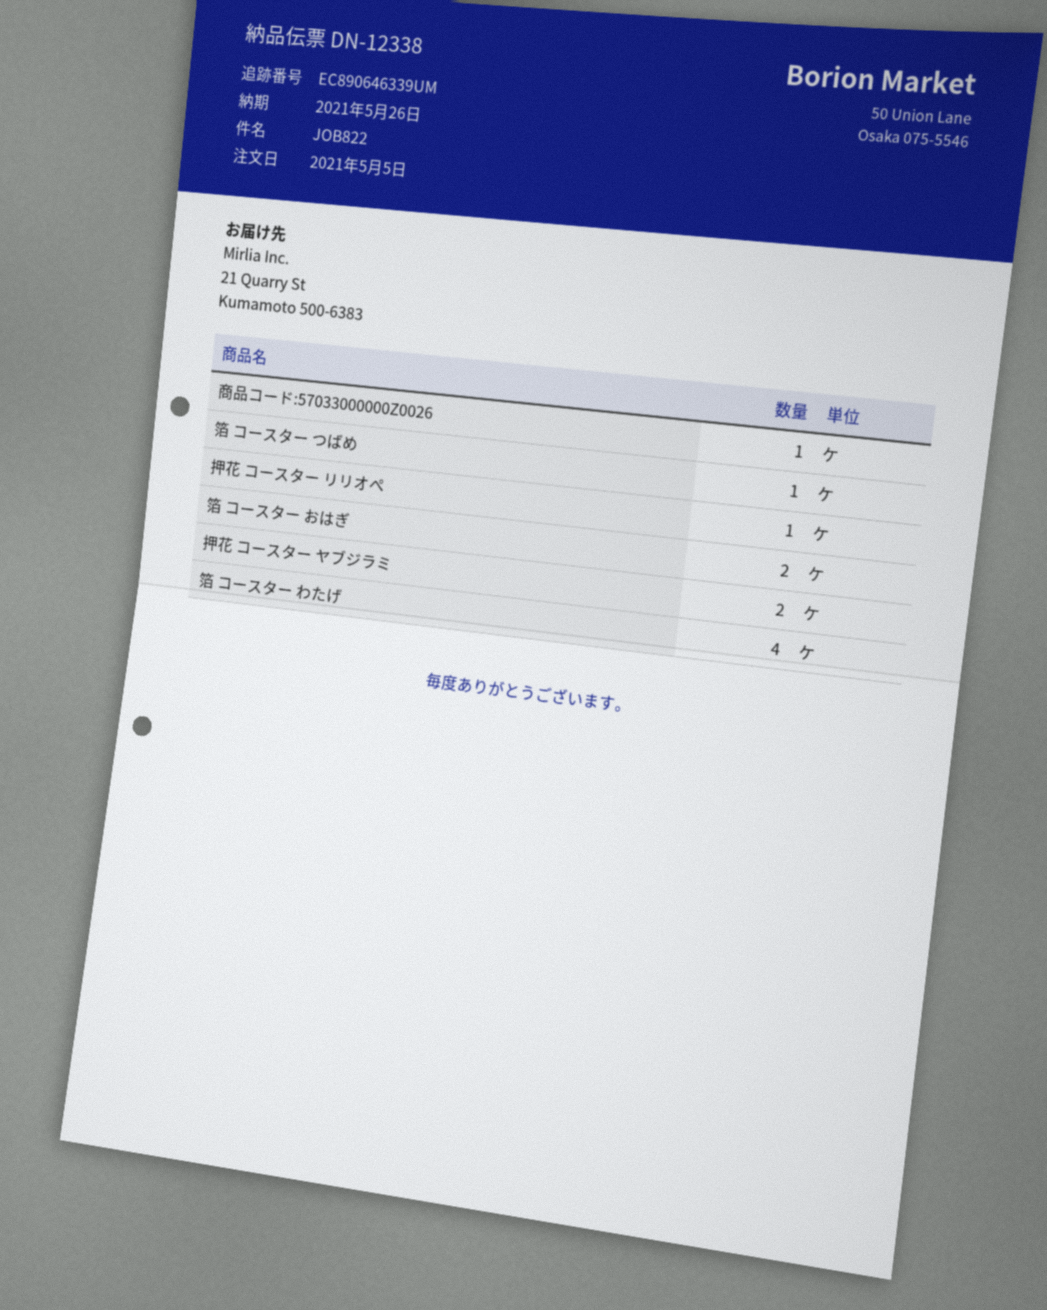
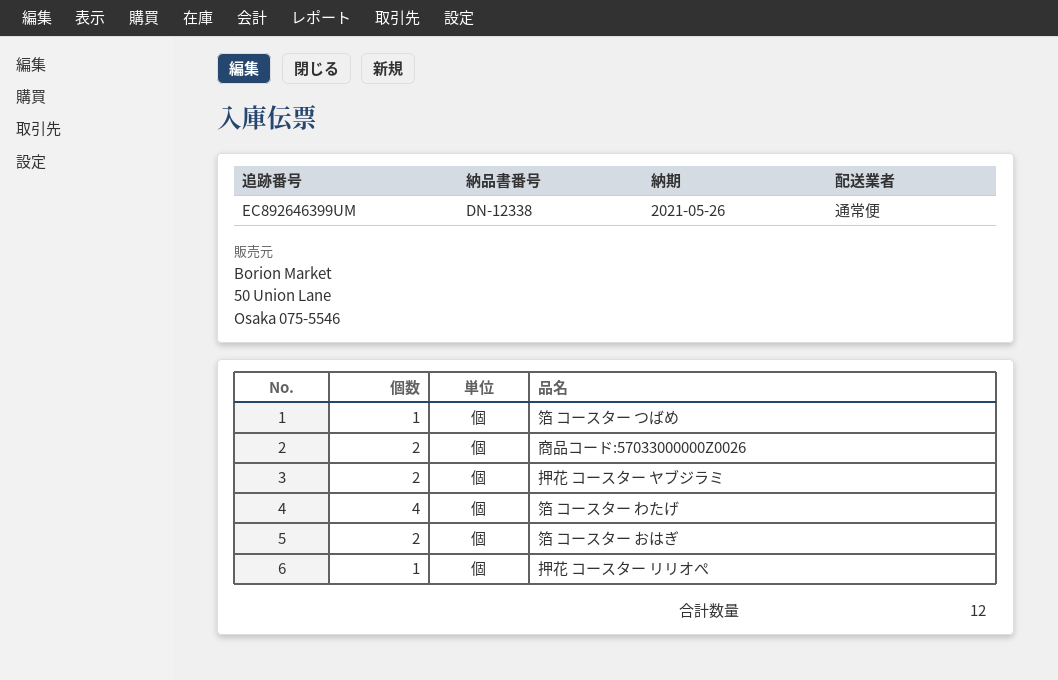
tracking number: EC890646339UM -> EC892646399UM
商品コード:57033000000Z0026: 1 -> 2

